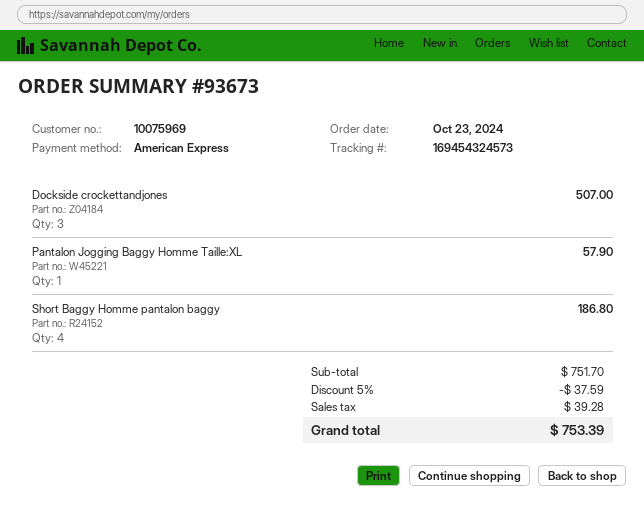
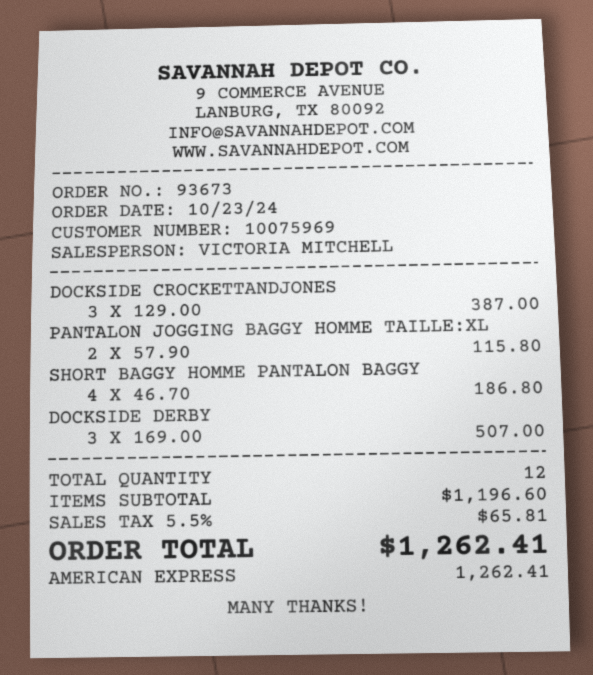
Dockside crockettandjones: 3 for 507.00 -> 3 for 387.00
Pantalon Jogging Baggy Homme Taille:XL: 1 for 57.90 -> 2 for 115.80
DOCKSIDE DERBY: none -> 3 for 507.00
subtotal: 751.70 -> 1196.60
discount: 5% = 37.59 -> none
tax: 39.28 -> 65.81
total: 753.39 -> 1262.41

